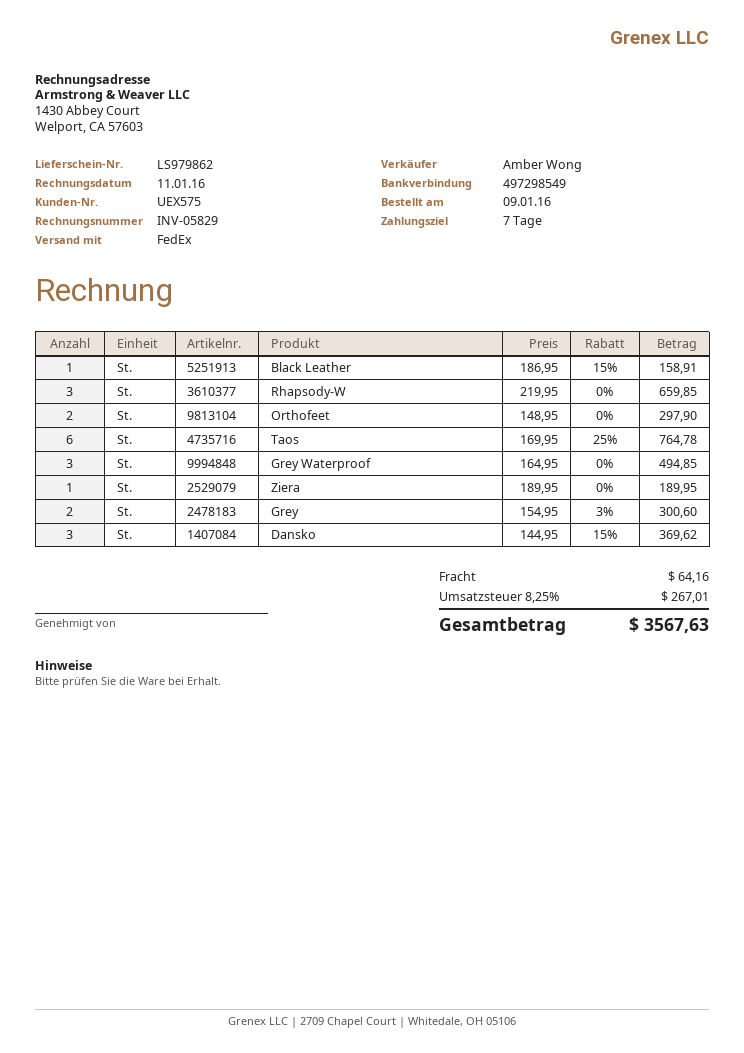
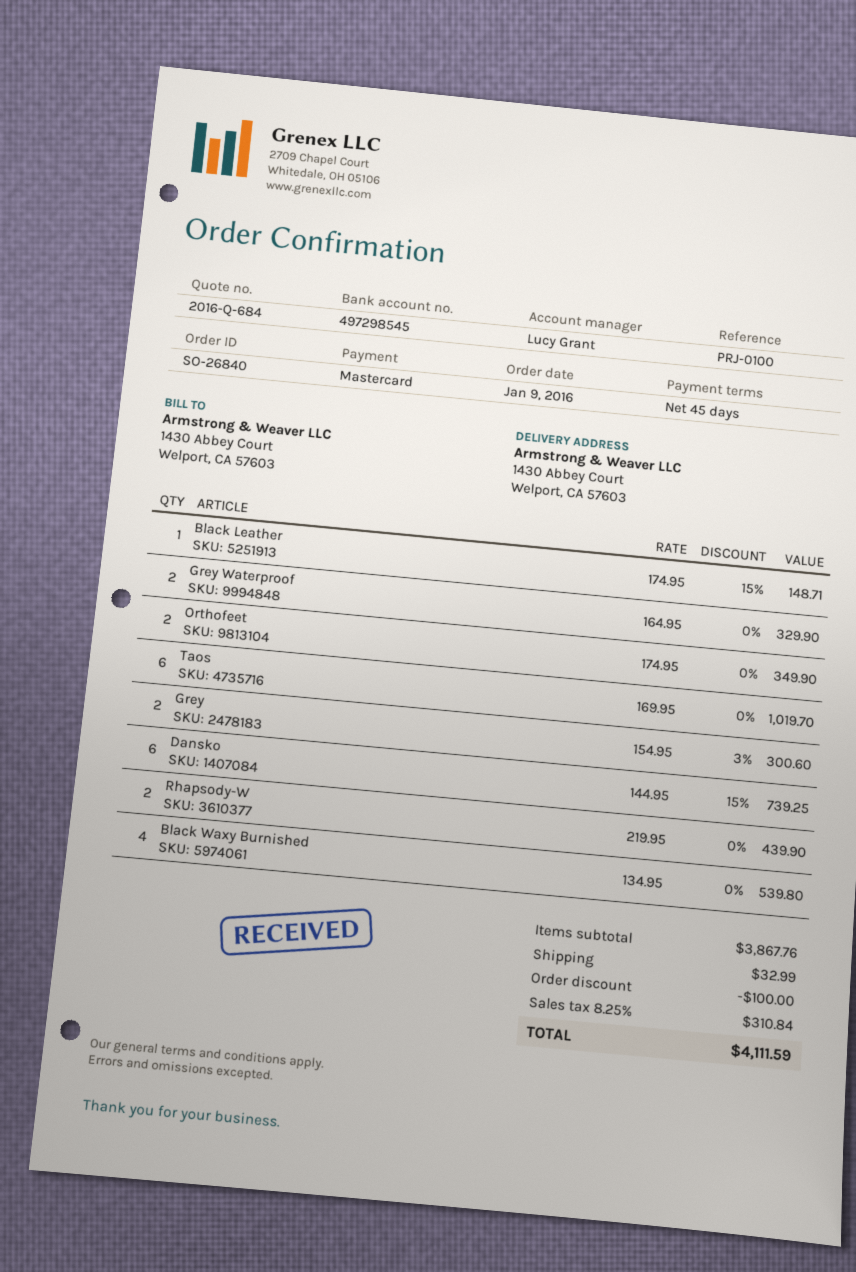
payment terms: 7 days -> 45 days
sales rep: Amber Wong -> Lucy Grant
bank account: 497298549 -> 497298545
Black Leather: 1 x 186.95 - 15% = 158.91 -> 1 x 174.95 - 15% = 148.71
Rhapsody-W: 3 x 219.95 = 659.85 -> 2 x 219.95 = 439.90
Orthofeet: 2 x 148.95 = 297.90 -> 2 x 174.95 = 349.90
Taos: 6 x 169.95 - 25% = 764.78 -> 6 x 169.95 = 1019.70
Grey Waterproof: 3 x 164.95 = 494.85 -> 2 x 164.95 = 329.90
Ziera: 1 x 189.95 = 189.95 -> none
Dansko: 3 x 144.95 - 15% = 369.62 -> 6 x 144.95 - 15% = 739.25
Black Waxy Burnished: none -> 4 x 134.95 = 539.80
discount: none -> 100.00
shipping: 64.16 -> 32.99
tax: 8.25% = 267.01 -> 8.25% = 310.84
total: 3567.63 -> 4111.59

